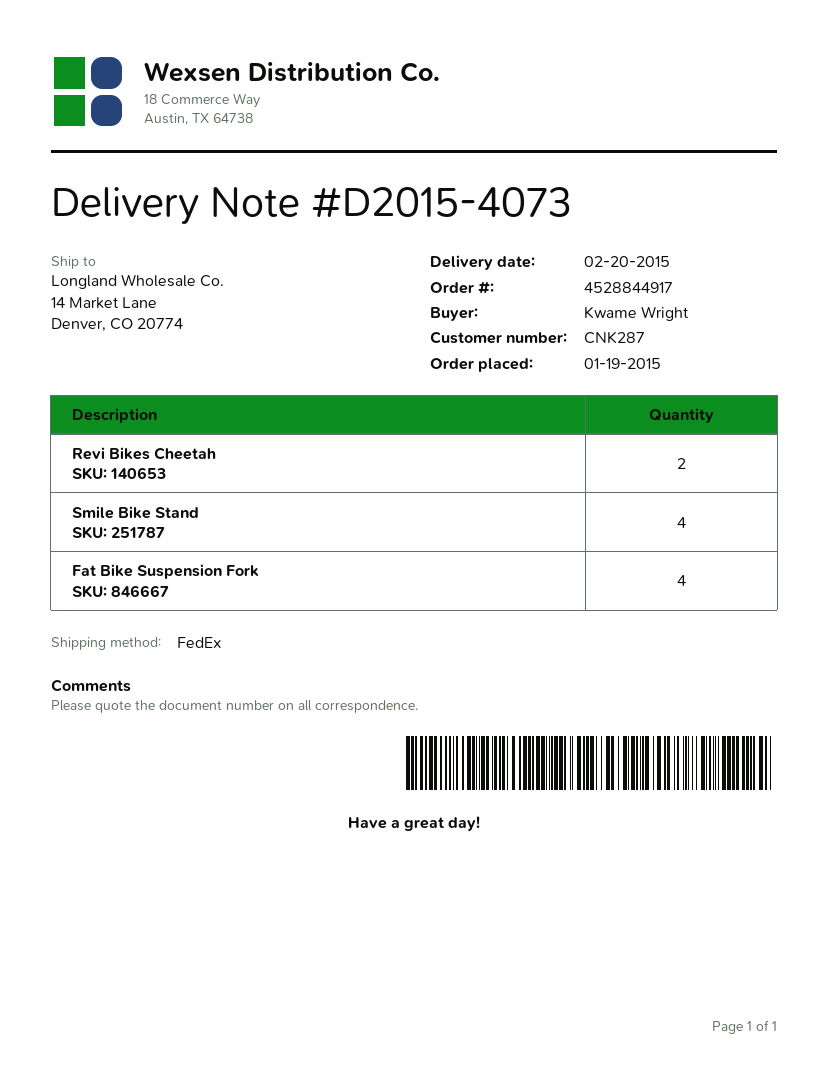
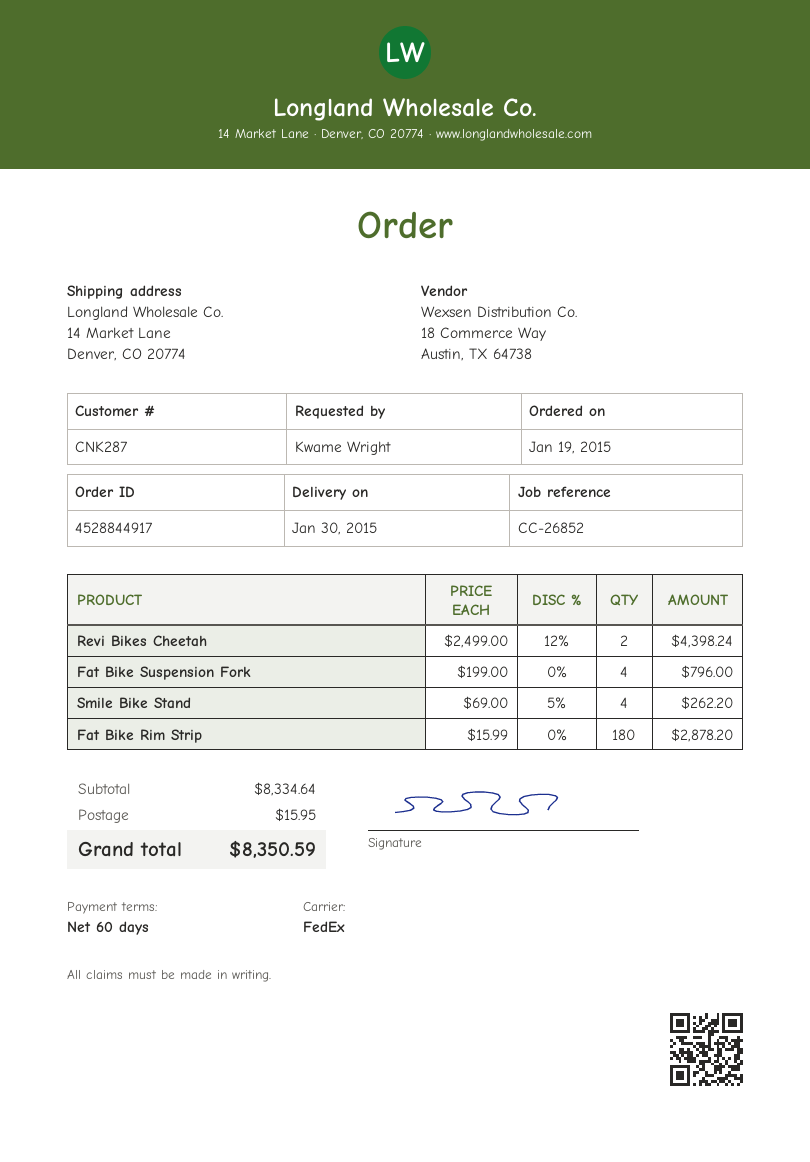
delivery date: 2015-02-20 -> 2015-01-30
Fat Bike Rim Strip: none -> 180

